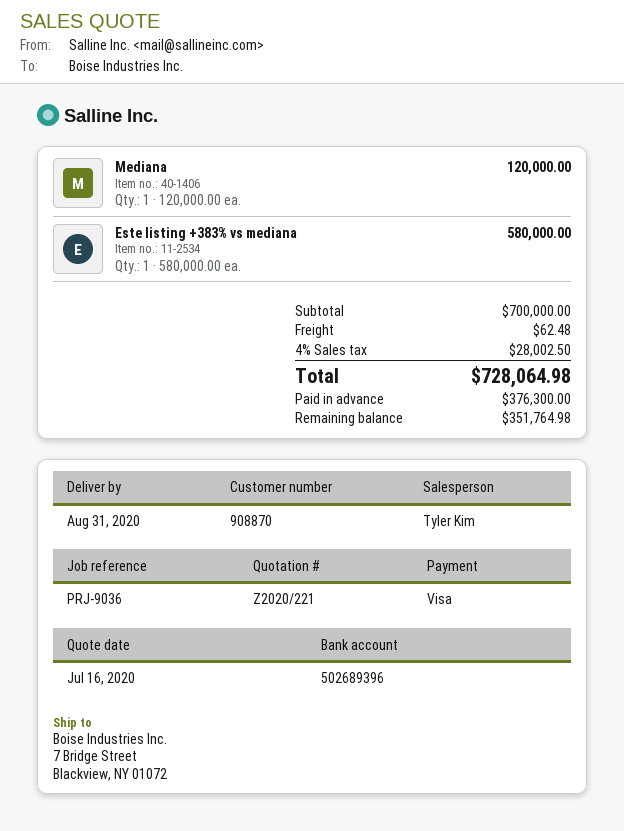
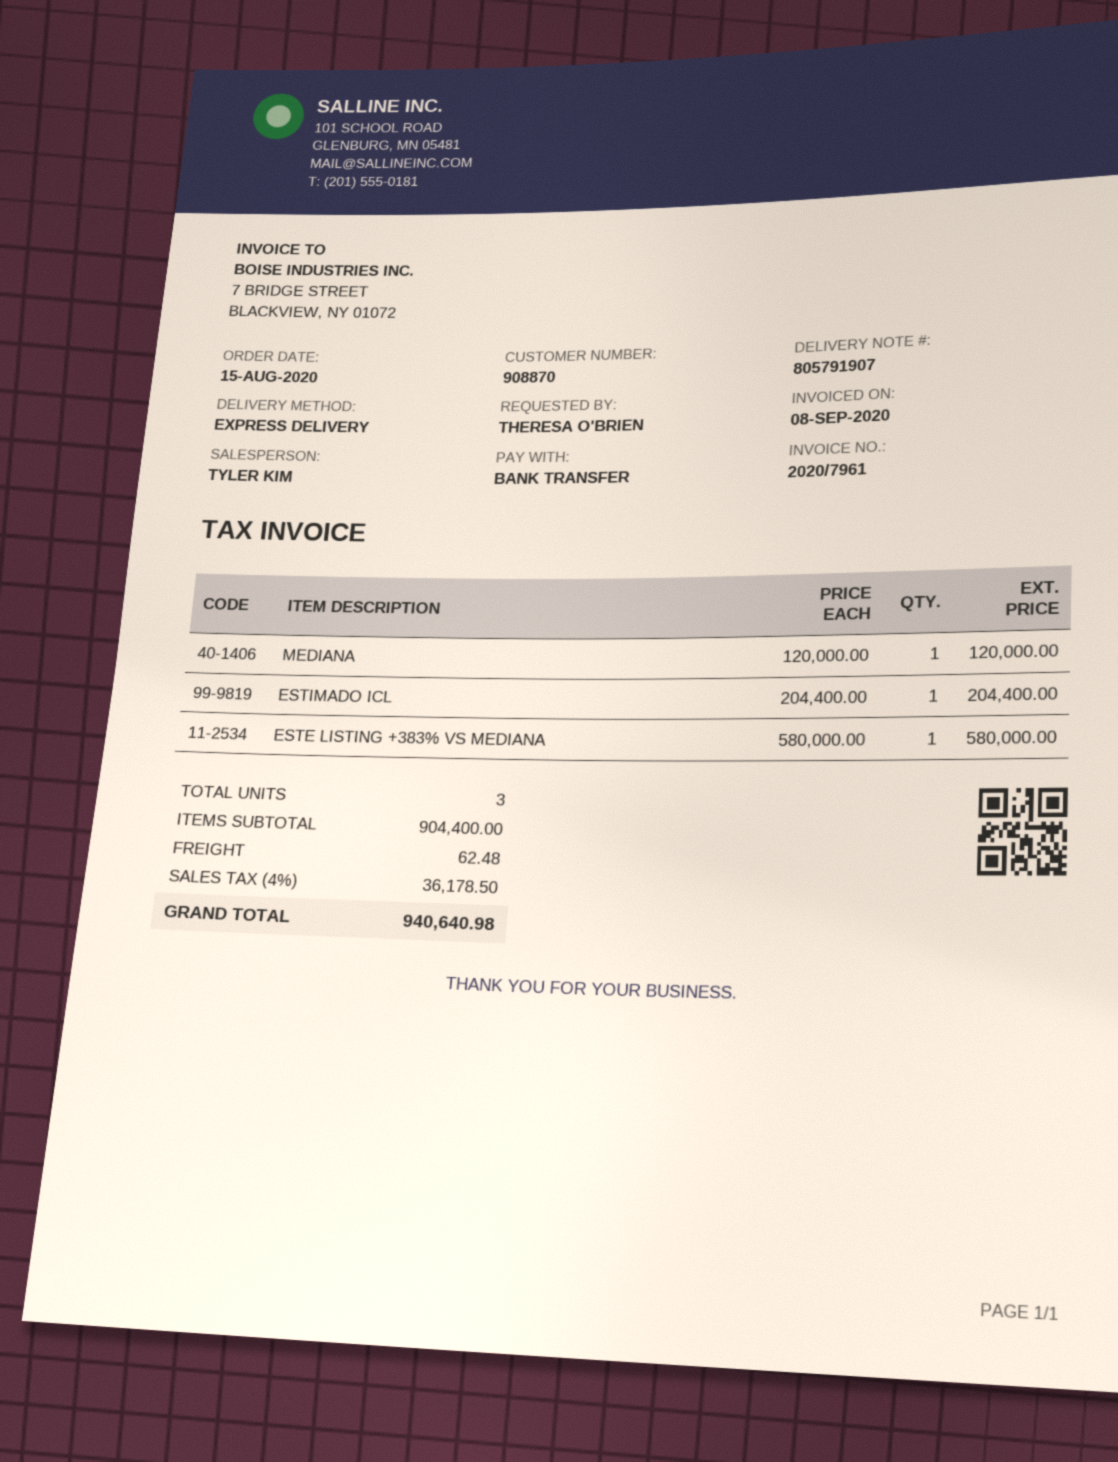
payment method: Visa -> bank transfer
ESTIMADO ICL: none -> 1 x 204400.00 = 204400.00
subtotal: 700000.00 -> 904400.00
tax: 4% = 28002.50 -> 4% = 36178.50
total: 728064.98 -> 940640.98

